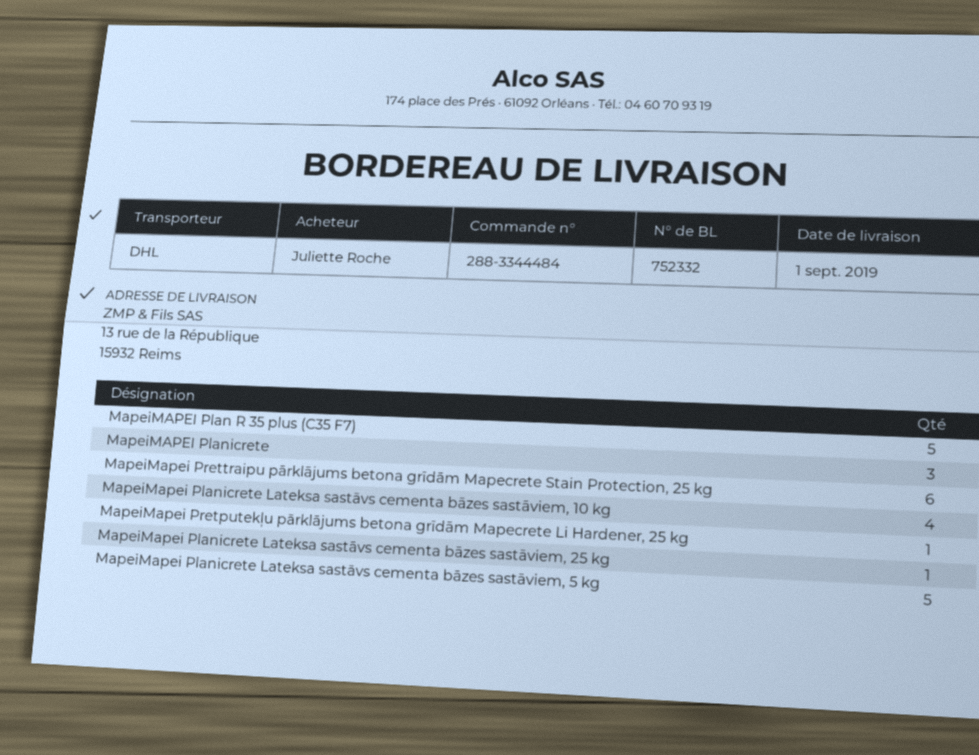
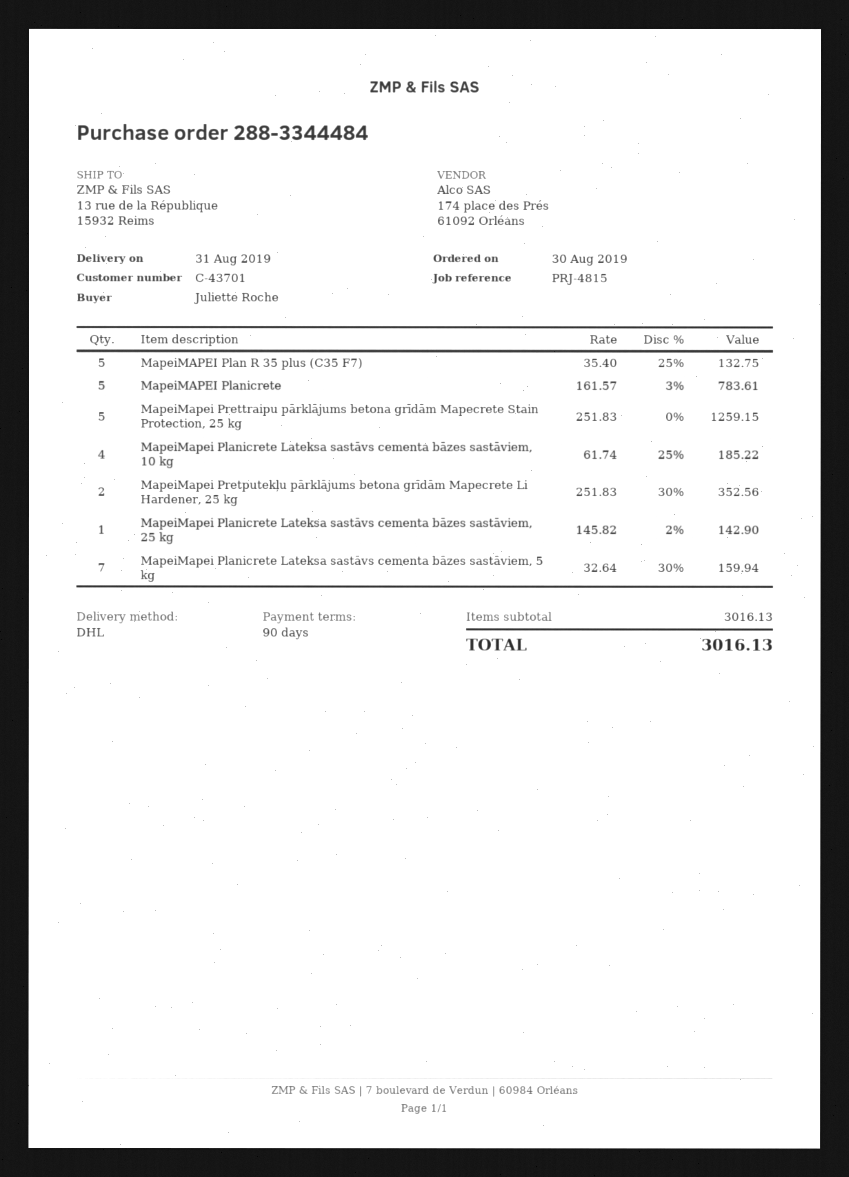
delivery date: 2019-09-01 -> 2019-08-31
MapeiMAPEI Planicrete: 3 -> 5
MapeiMapei Prettraipu pārklājums betona grīdām Mapecrete Stain Protection, 25 kg: 6 -> 5
MapeiMapei Pretputekļu pārklājums betona grīdām Mapecrete Li Hardener, 25 kg: 1 -> 2
MapeiMapei Planicrete Lateksa sastāvs cementa bāzes sastāviem, 5 kg: 5 -> 7

